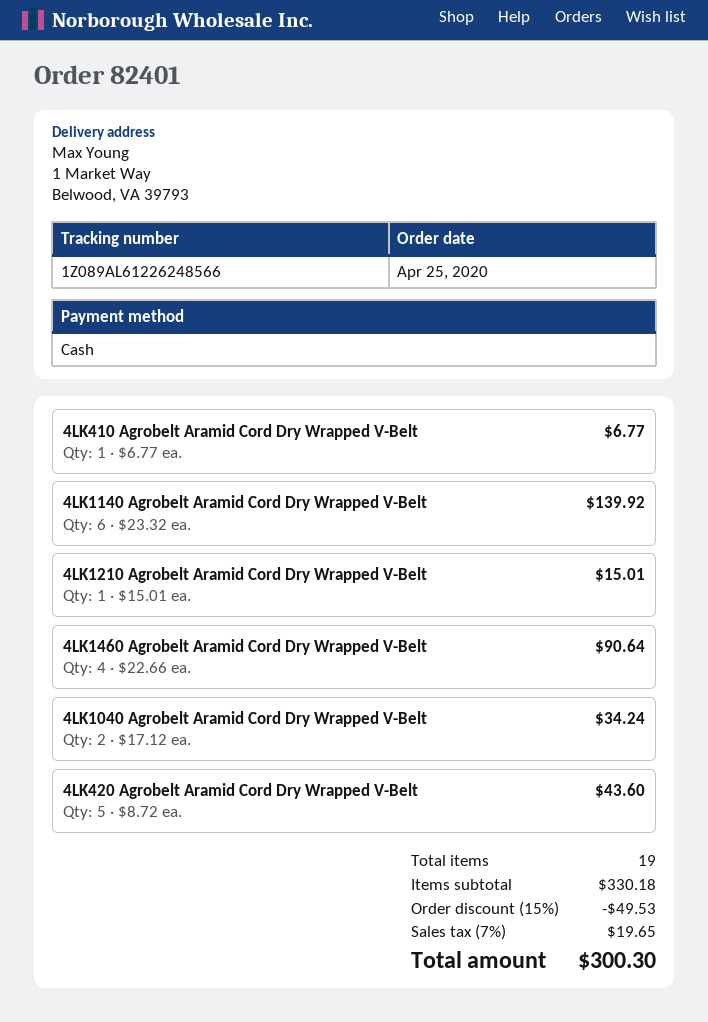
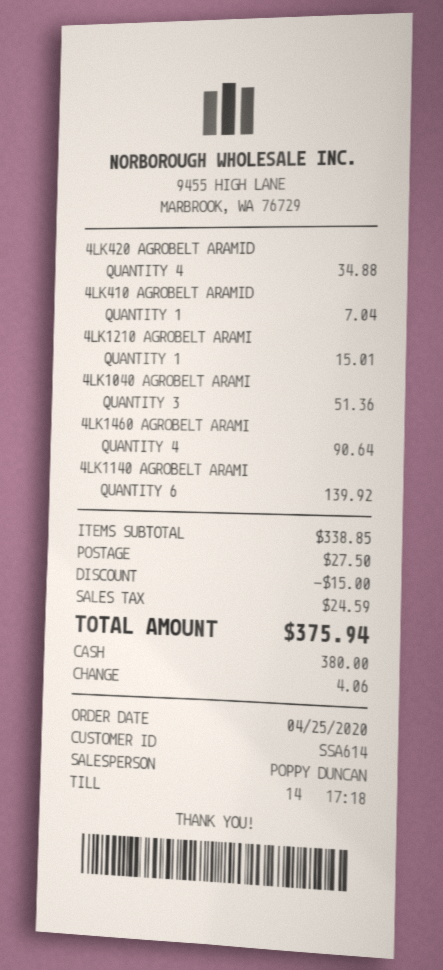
4LK410 Agrobelt Aramid Cord Dry Wrapped V-Belt: 1 for 6.77 -> 1 for 7.04
4LK1040 Agrobelt Aramid Cord Dry Wrapped V-Belt: 2 for 34.24 -> 3 for 51.36
4LK420 Agrobelt Aramid Cord Dry Wrapped V-Belt: 5 for 43.60 -> 4 for 34.88
subtotal: 330.18 -> 338.85
discount: 49.53 -> 15.00
shipping: none -> 27.50
tax: 19.65 -> 24.59
total: 300.30 -> 375.94

